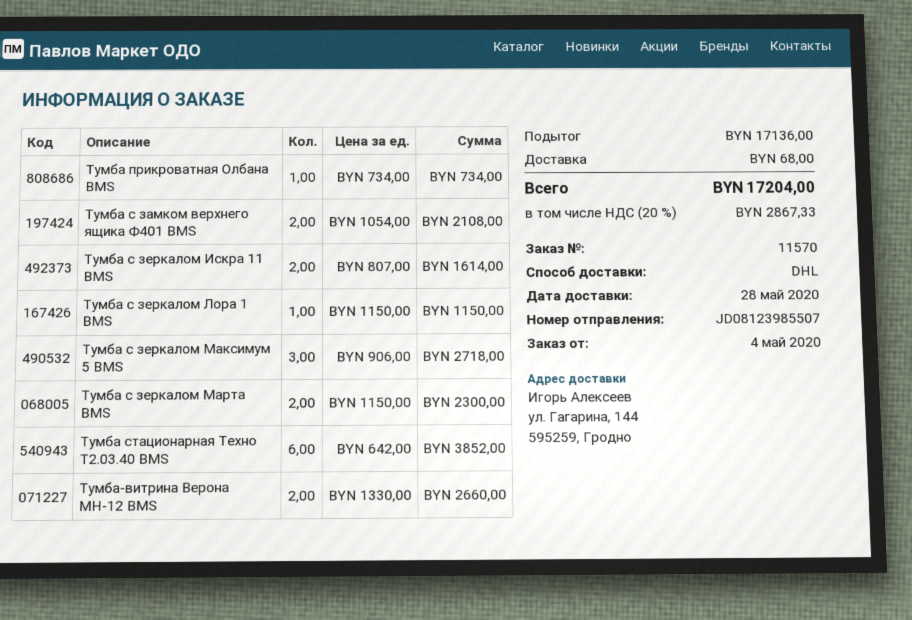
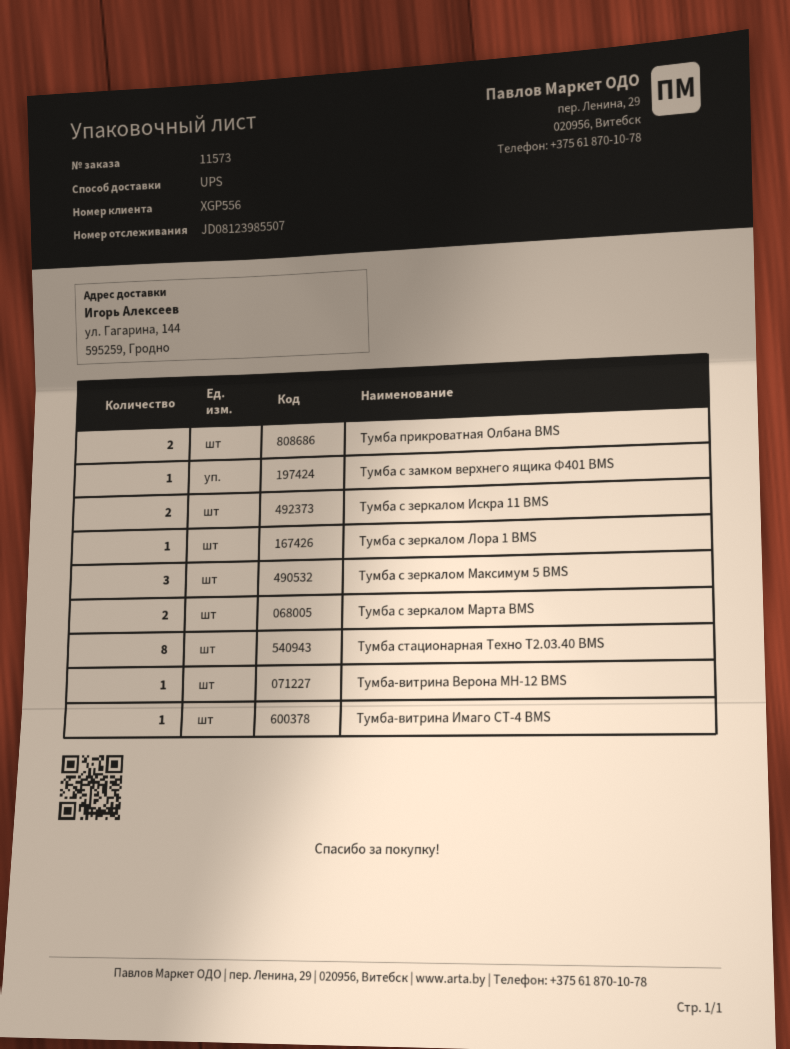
order number: 11570 -> 11573
shipping method: DHL -> UPS
Тумба прикроватная Олбана BMS: 1 -> 2
Тумба с замком верхнего ящика Ф401 BMS: 2 -> 1
Тумба стационарная Техно T2.03.40 BMS: 6 -> 8
Тумба-витрина Верона МН-12 BMS: 2 -> 1
Тумба-витрина Имаго СТ-4 BMS: none -> 1

